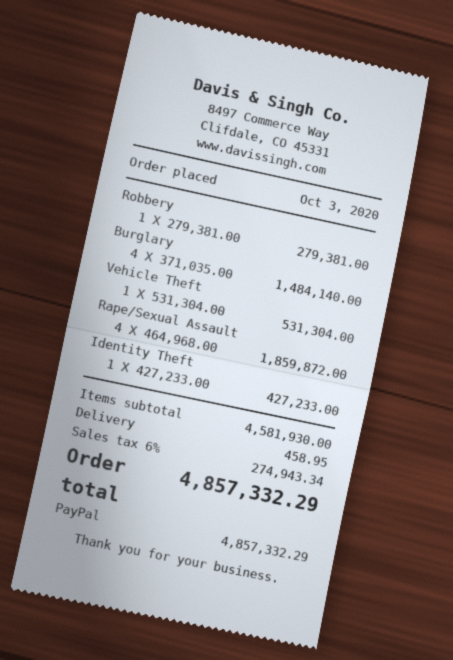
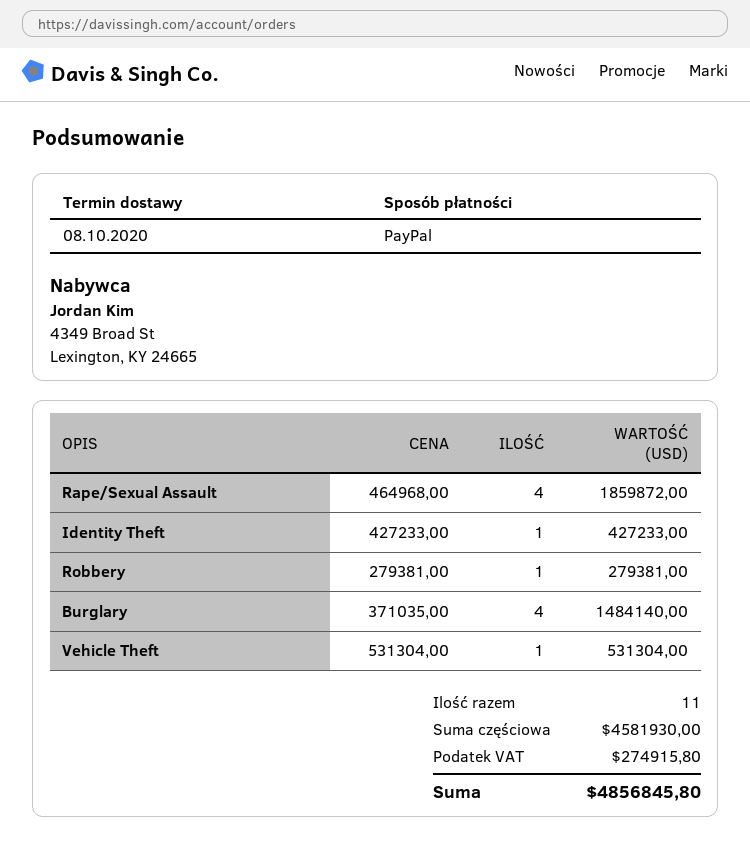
shipping: 458.95 -> none
tax: 274943.34 -> 274915.80
total: 4857332.29 -> 4856845.80

